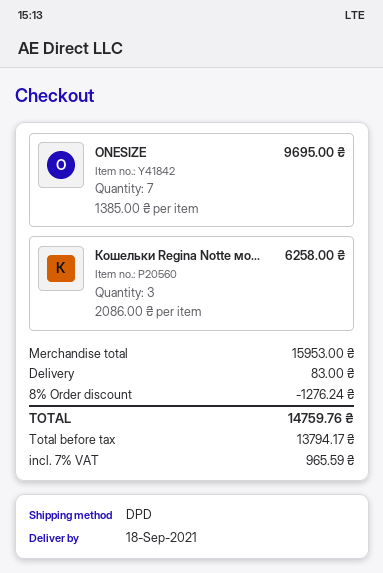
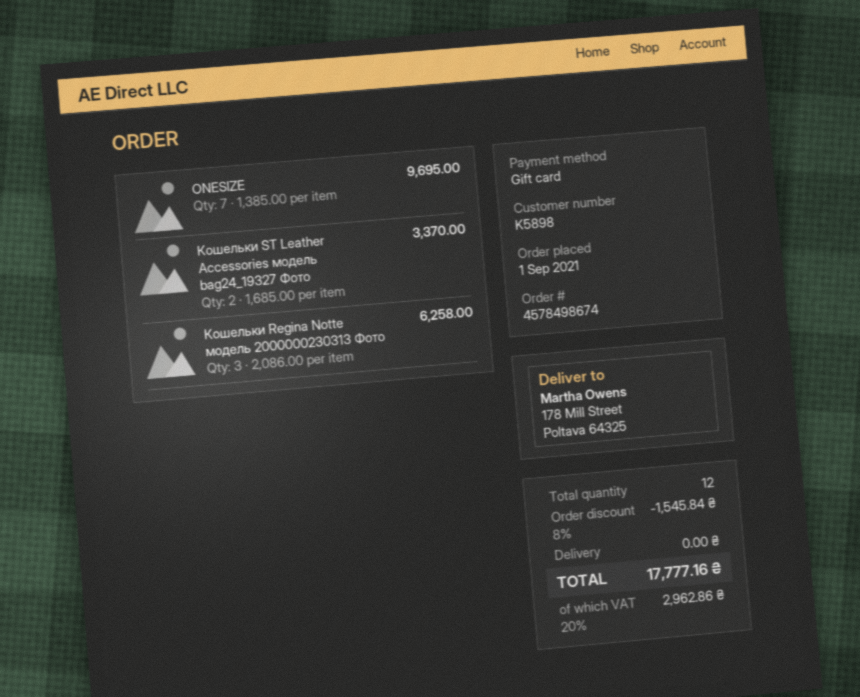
Кошельки ST Leather Accessories модель bag24_19327 Фото: none -> 2 x 1685.00 = 3370.00
discount: 8% = 1276.24 -> 8% = 1545.84
shipping: 83.00 -> 0.00
tax: 7% = 965.59 -> 20% = 2962.86
total: 14759.76 -> 17777.16

